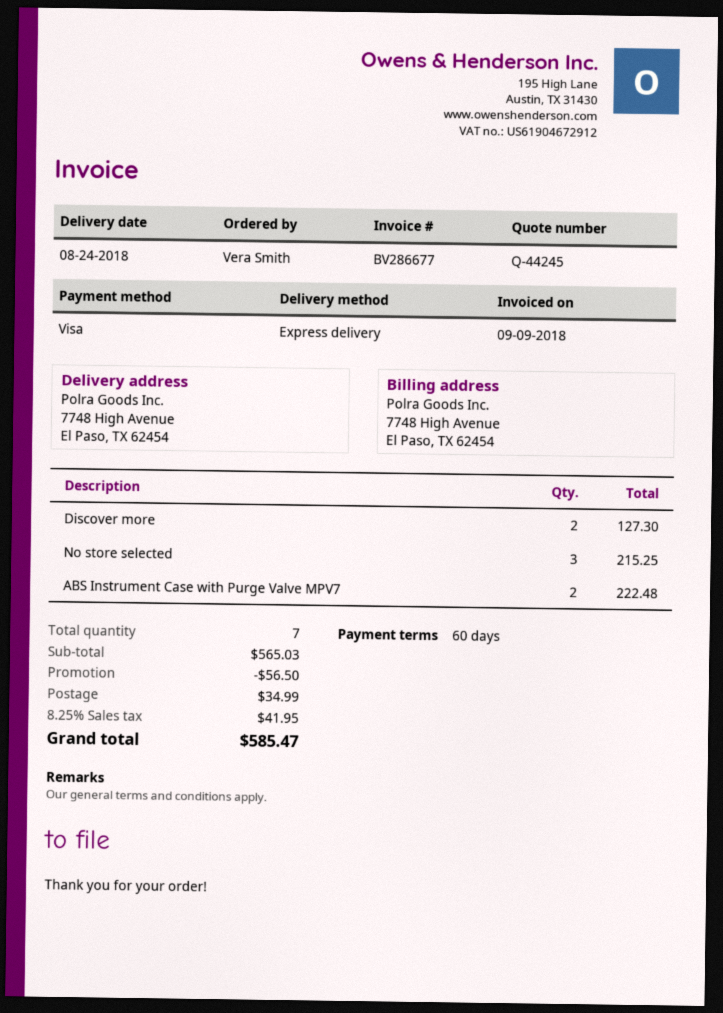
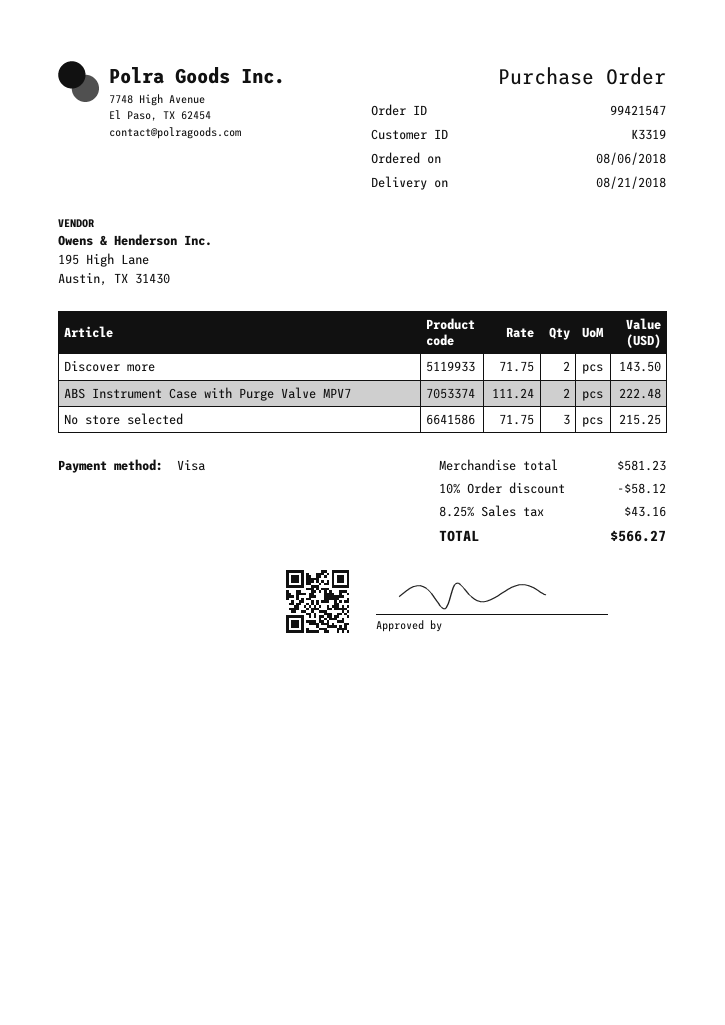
delivery date: 2018-08-24 -> 2018-08-21
Discover more: 2 for 127.30 -> 2 for 143.50
subtotal: 565.03 -> 581.23
discount: 56.50 -> 58.12
shipping: 34.99 -> none
tax: 8.25% = 41.95 -> 8.25% = 43.16
total: 585.47 -> 566.27

